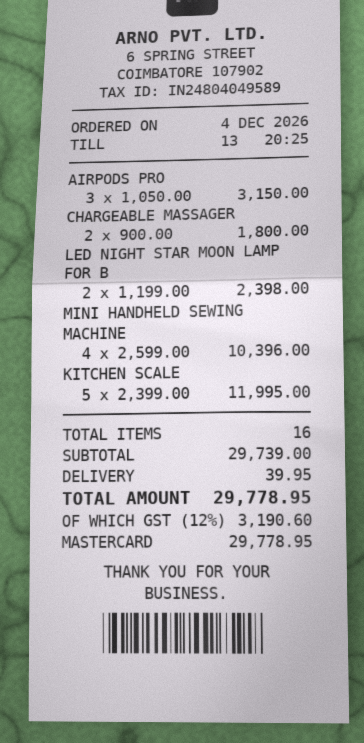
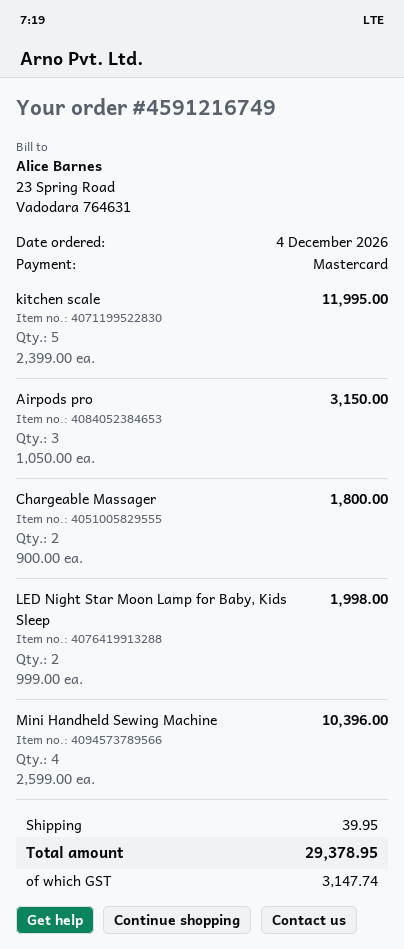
LED NIGHT STAR MOON LAMP FOR B: 2 x 1199.00 = 2398.00 -> 2 x 999.00 = 1998.00
tax: 3190.60 -> 3147.74
total: 29778.95 -> 29378.95

